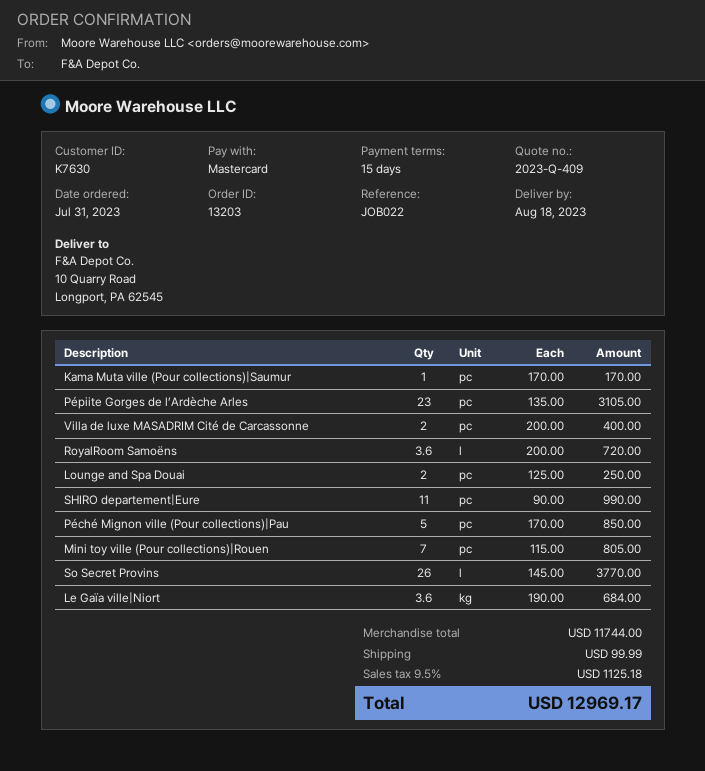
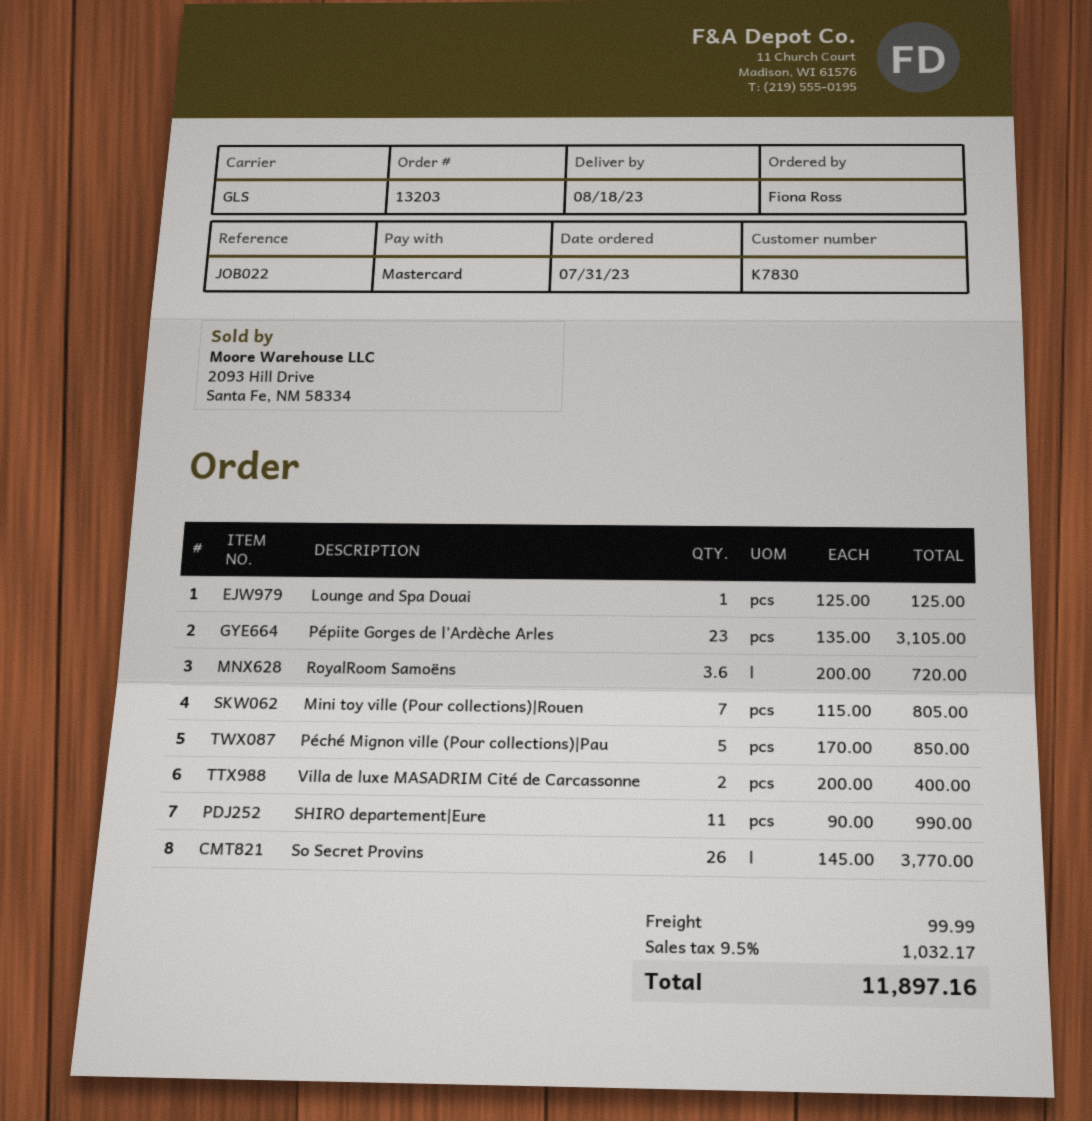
customer number: K7630 -> K7830
Kama Muta ville (Pour collections)|Saumur: 1 x 170.00 = 170.00 -> none
Lounge and Spa Douai: 2 x 125.00 = 250.00 -> 1 x 125.00 = 125.00
Le Gaïa ville|Niort: 3.6 x 190.00 = 684.00 -> none
tax: 9.5% = 1125.18 -> 9.5% = 1032.17
total: 12969.17 -> 11897.16

